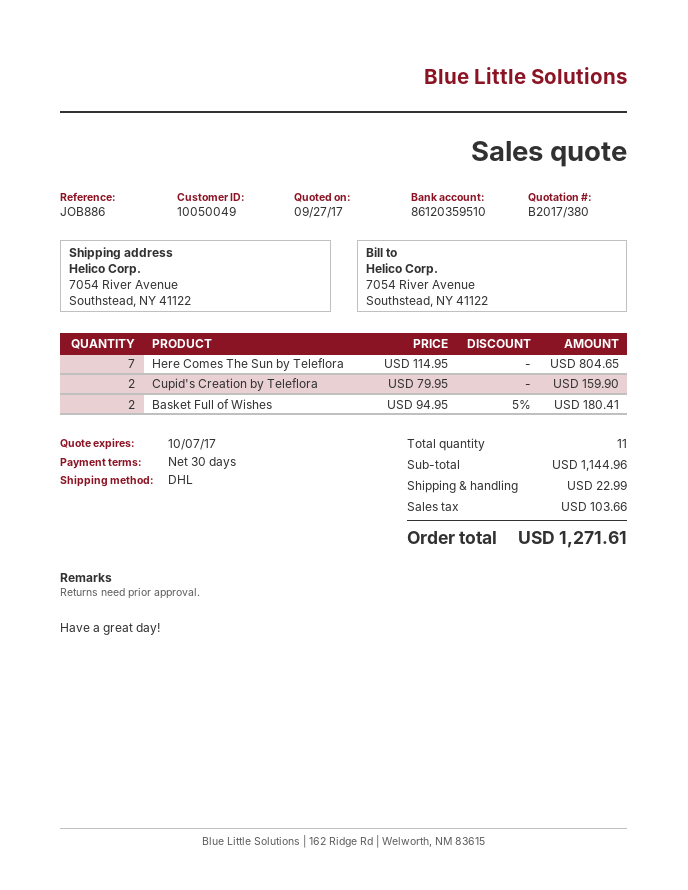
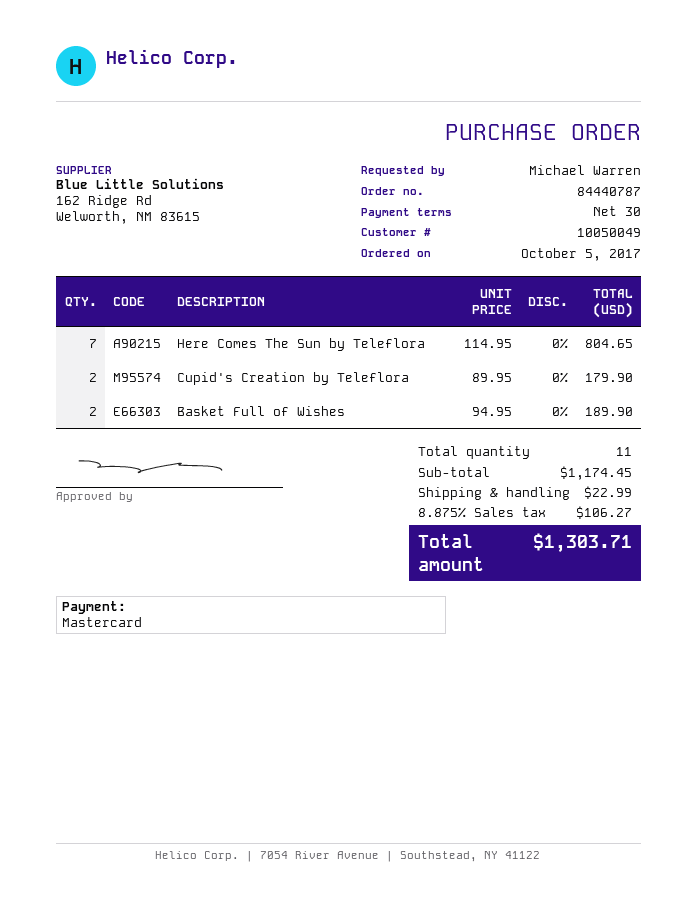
Cupid's Creation by Teleflora: 2 x 79.95 = 159.90 -> 2 x 89.95 = 179.90
Basket Full of Wishes: 2 x 94.95 - 5% = 180.41 -> 2 x 94.95 = 189.90
subtotal: 1144.96 -> 1174.45
tax: 103.66 -> 106.27
total: 1271.61 -> 1303.71

